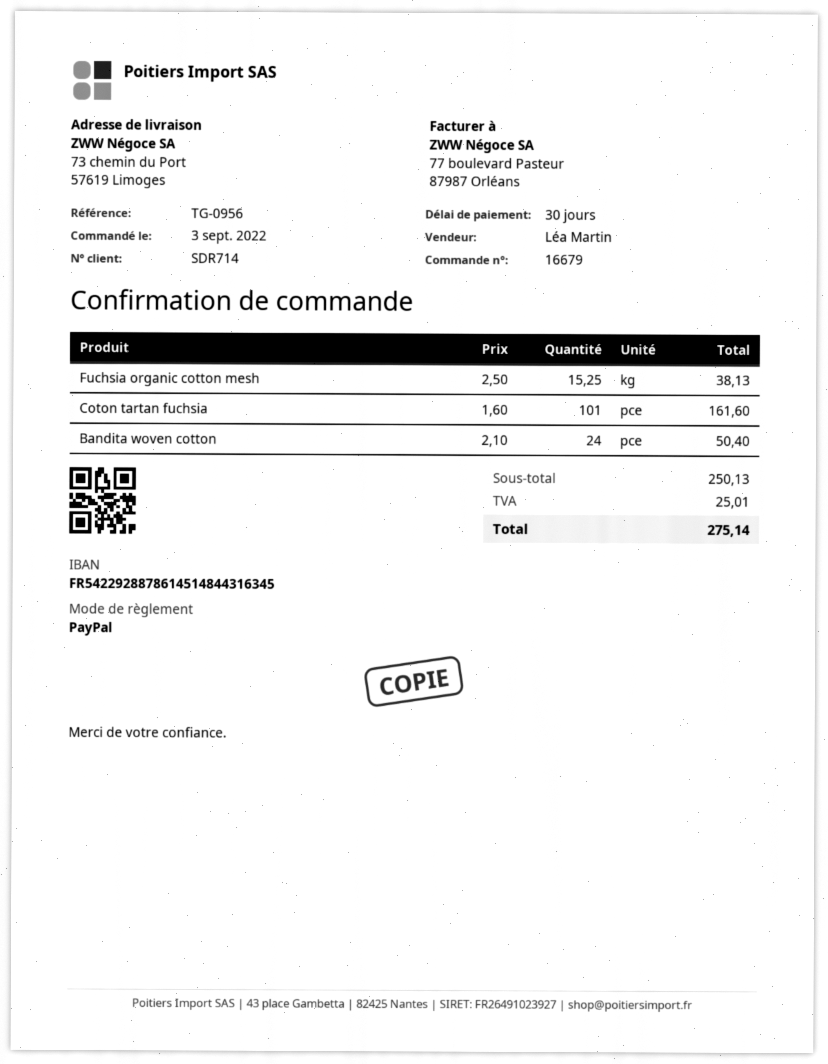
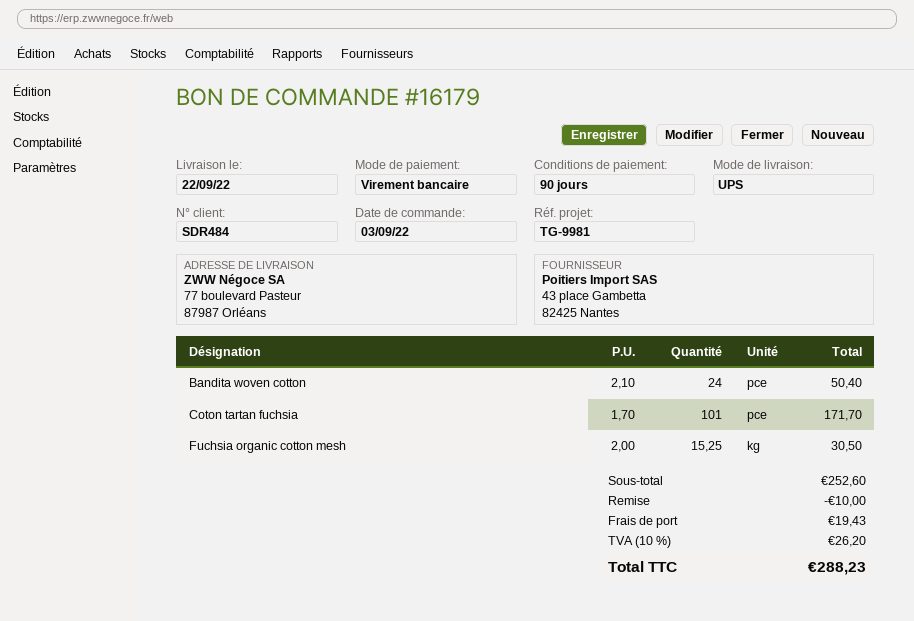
order number: 16679 -> 16179
payment terms: 30 days -> 90 days
customer number: SDR714 -> SDR484
reference: TG-0956 -> TG-9981
payment method: PayPal -> bank transfer
ship to: 73 chemin du Port, 57619 Limoges -> 77 boulevard Pasteur, 87987 Orléans
Fuchsia organic cotton mesh: 15.25 x 2.50 = 38.13 -> 15.25 x 2.00 = 30.50
Coton tartan fuchsia: 101 x 1.60 = 161.60 -> 101 x 1.70 = 171.70
subtotal: 250.13 -> 252.60
discount: none -> 10.00
shipping: none -> 19.43
tax: 25.01 -> 26.20
total: 275.14 -> 288.23

